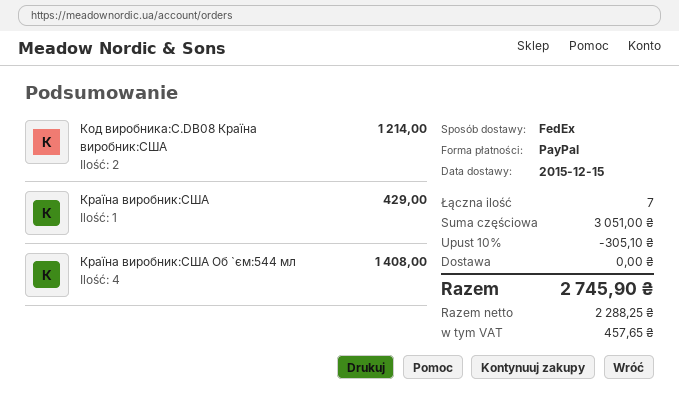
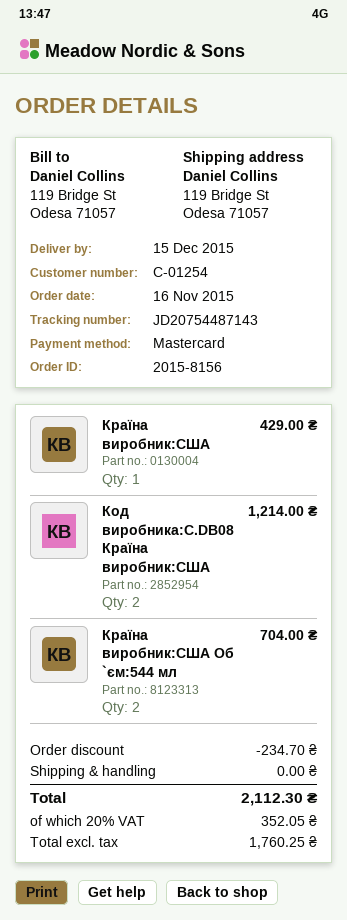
payment method: PayPal -> Mastercard
Країна виробник:США Об `єм:544 мл: 4 for 1408.00 -> 2 for 704.00
discount: 305.10 -> 234.70
net: 2288.25 -> 1760.25
tax: 457.65 -> 352.05
total: 2745.90 -> 2112.30

